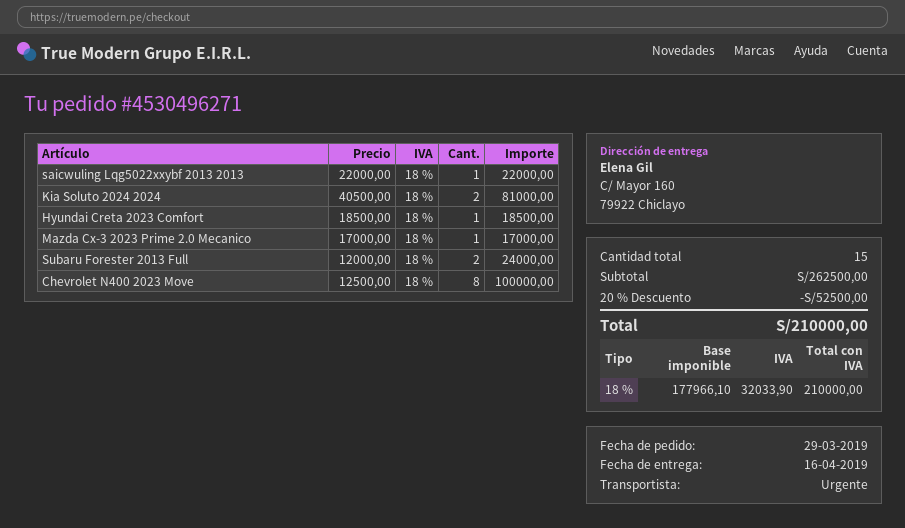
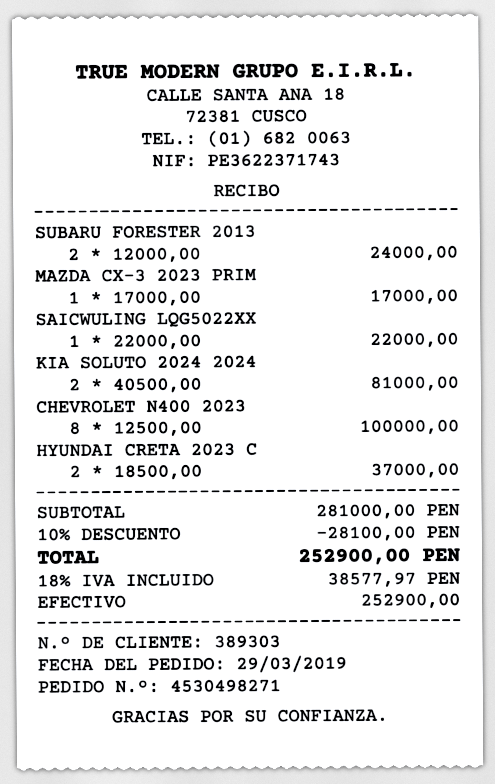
order number: 4530496271 -> 4530498271
Hyundai Creta 2023 Comfort: 1 x 18500.00 = 18500.00 -> 2 x 18500.00 = 37000.00
subtotal: 262500.00 -> 281000.00
discount: 20% = 52500.00 -> 10% = 28100.00
tax: 18% = 32033.90 -> 18% = 38577.97
total: 210000.00 -> 252900.00

